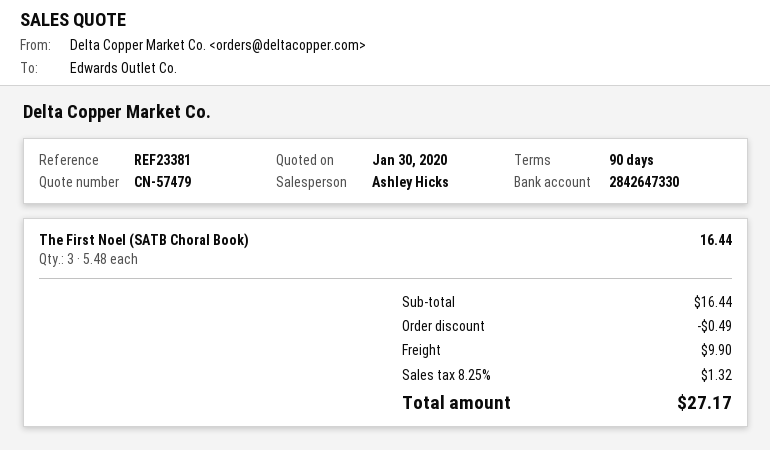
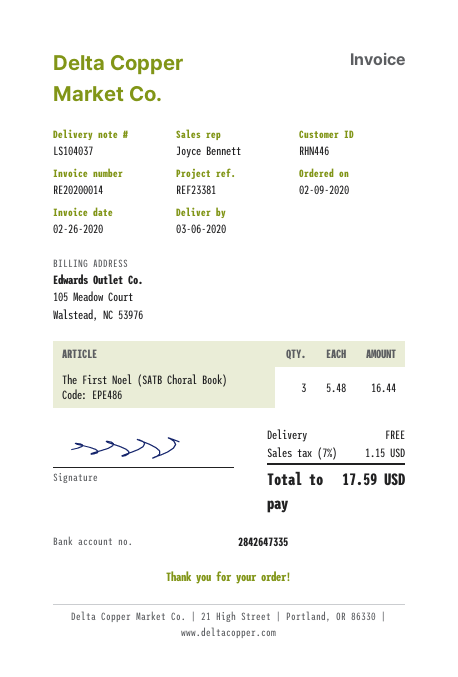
sales rep: Ashley Hicks -> Joyce Bennett
bank account: 2842647330 -> 2842647335
discount: 0.49 -> none
shipping: 9.90 -> 0.00
tax: 8.25% = 1.32 -> 7% = 1.15
total: 27.17 -> 17.59

